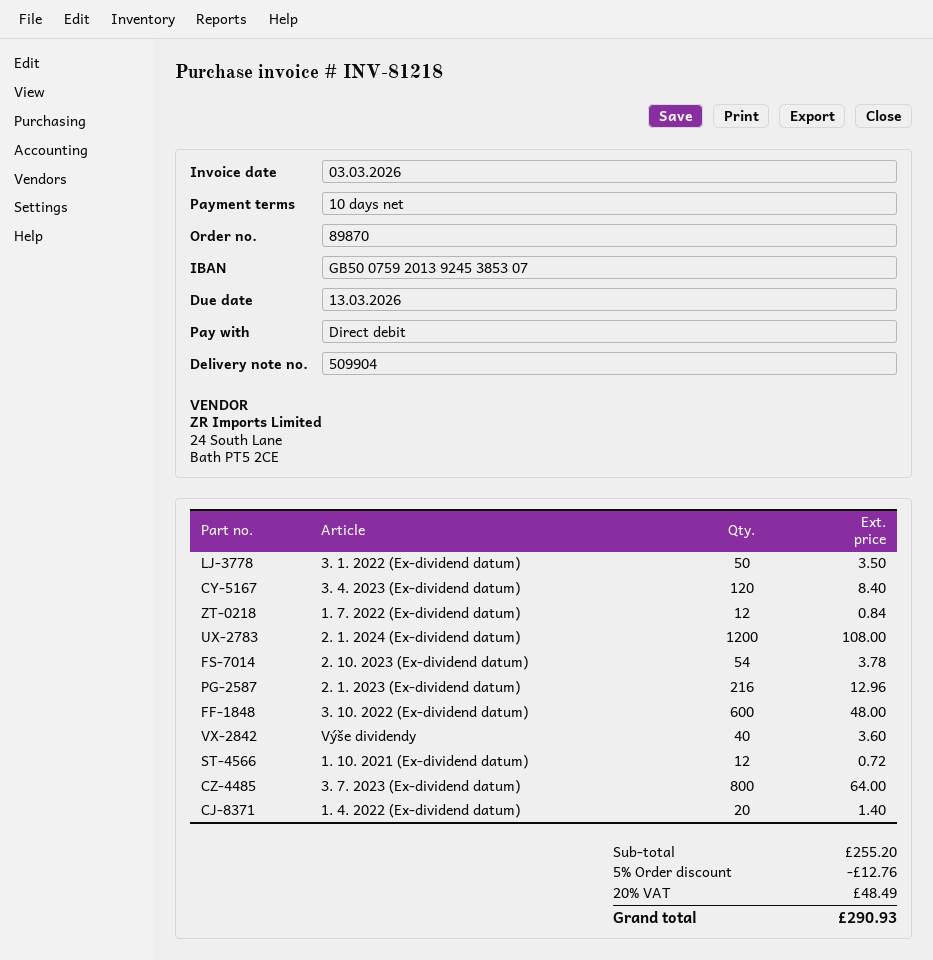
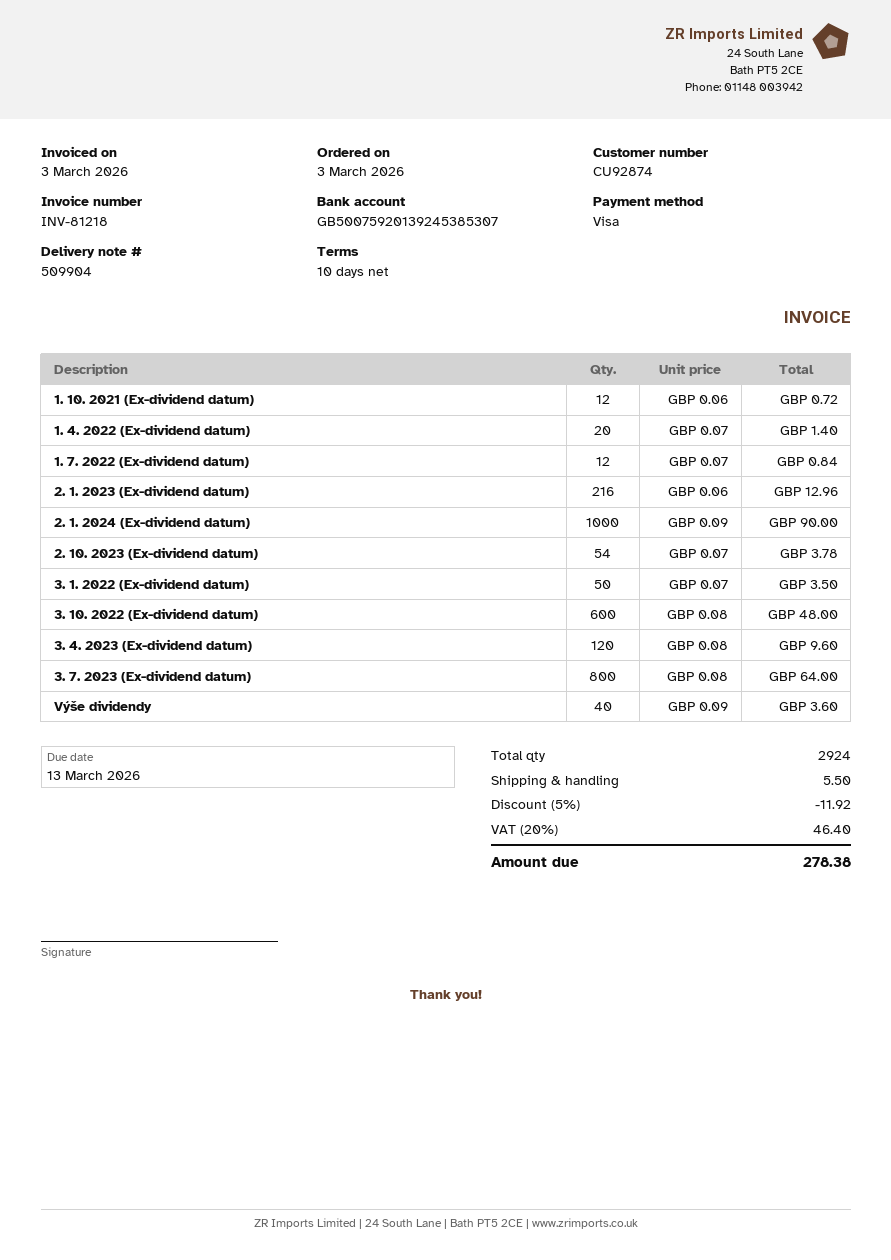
payment method: direct debit -> Visa
3. 4. 2023 (Ex-dividend datum): 120 for 8.40 -> 120 for 9.60
2. 1. 2024 (Ex-dividend datum): 1200 for 108.00 -> 1000 for 90.00
discount: 5% = 12.76 -> 5% = 11.92
shipping: none -> 5.50
tax: 20% = 48.49 -> 20% = 46.40
total: 290.93 -> 278.38

